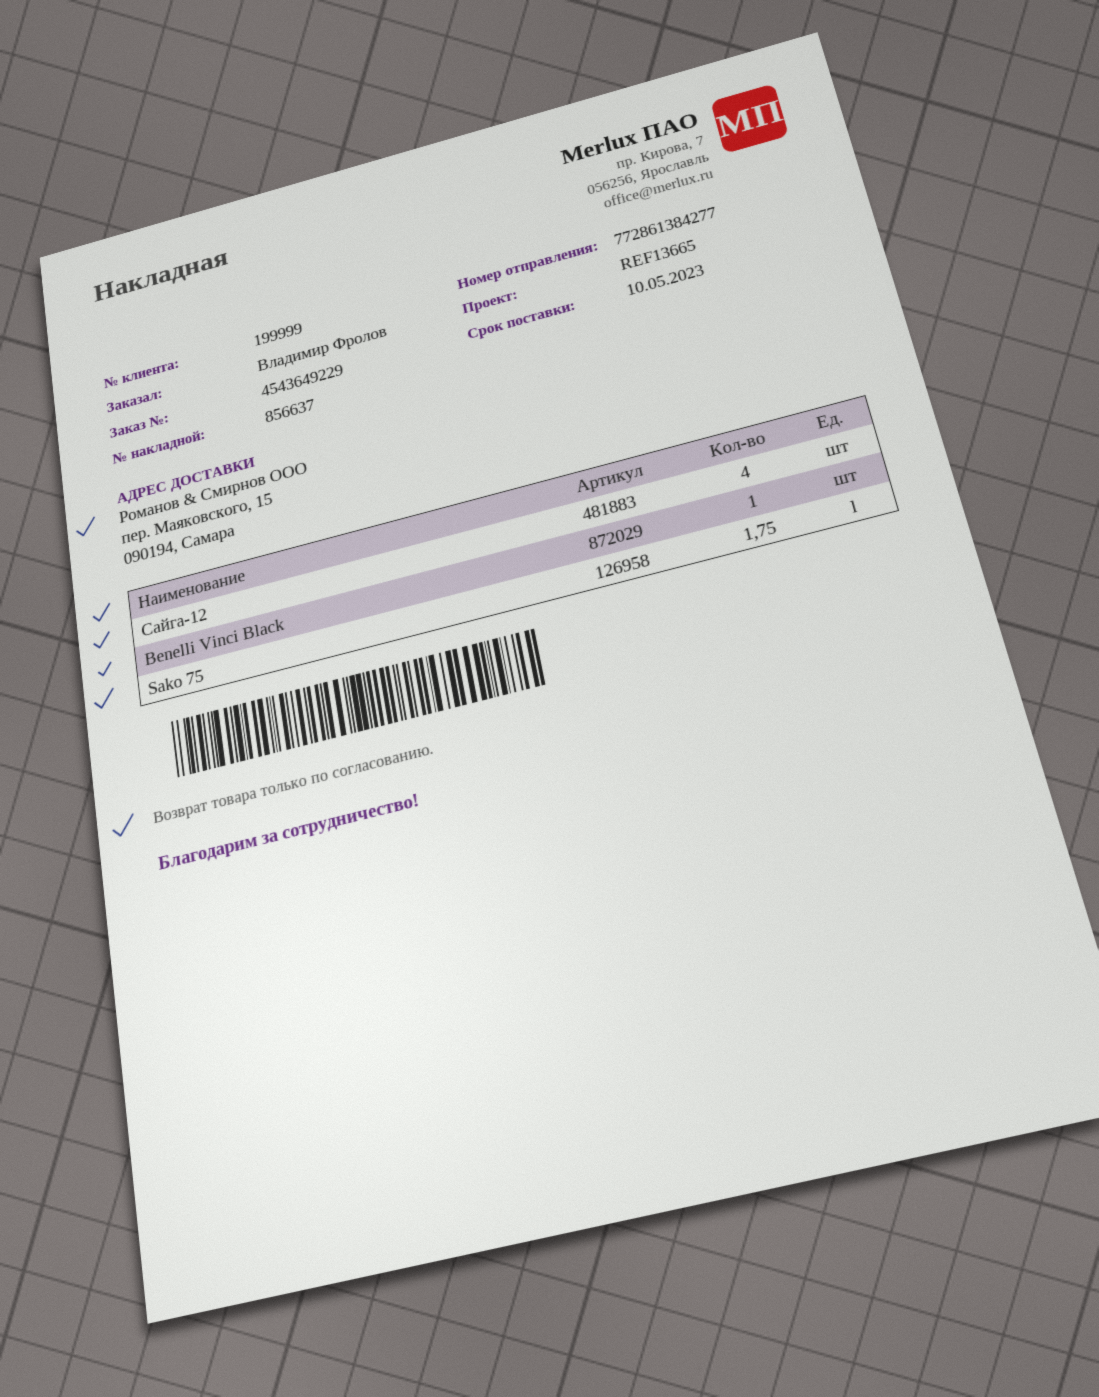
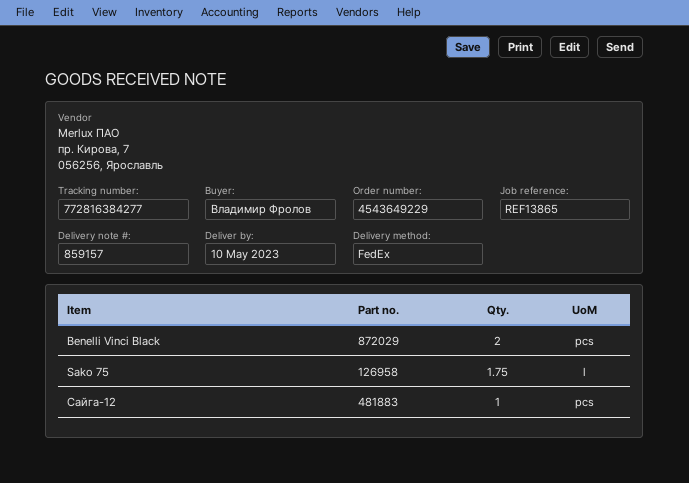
delivery note number: 856637 -> 859157
reference: REF13665 -> REF13865
tracking number: 772861384277 -> 772816384277
Сайга-12: 4 -> 1
Benelli Vinci Black: 1 -> 2

